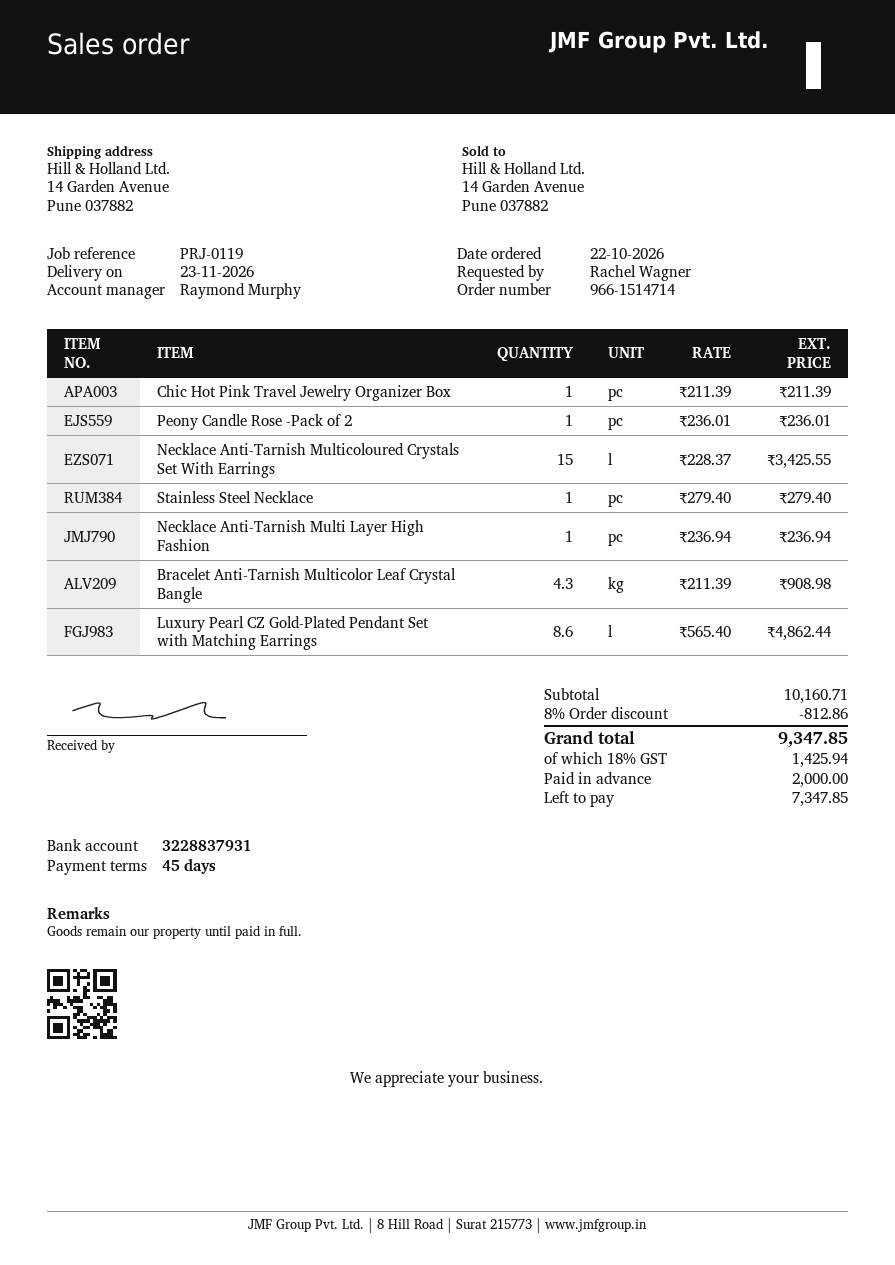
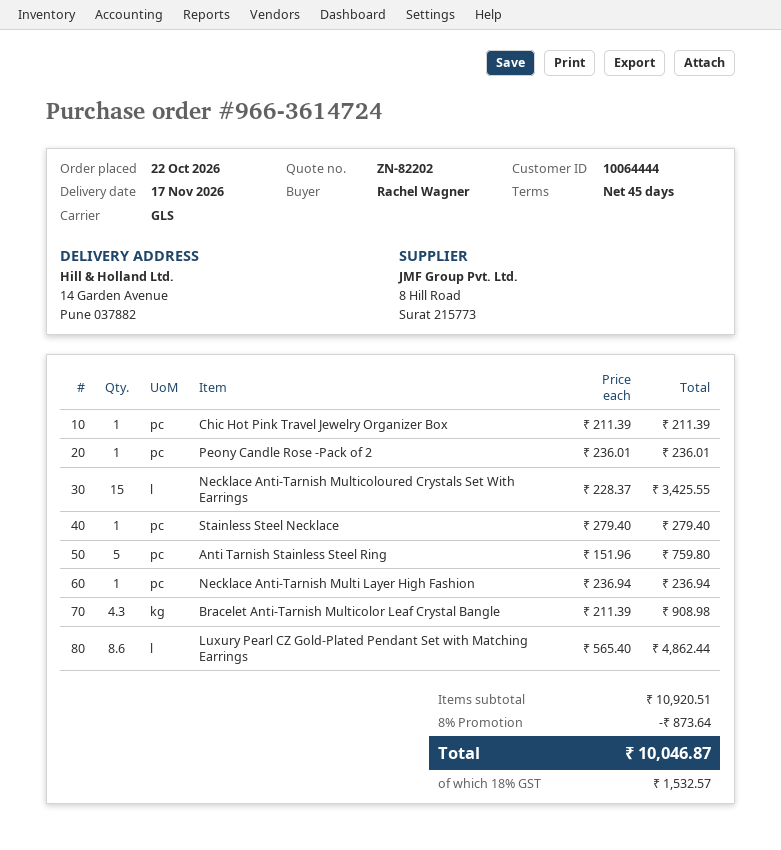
order number: 966-1514714 -> 966-3614724
delivery date: 2026-11-23 -> 2026-11-17
Anti Tarnish Stainless Steel Ring: none -> 5 x 151.96 = 759.80
subtotal: 10160.71 -> 10920.51
discount: 8% = 812.86 -> 8% = 873.64
tax: 18% = 1425.94 -> 18% = 1532.57
total: 9347.85 -> 10046.87

